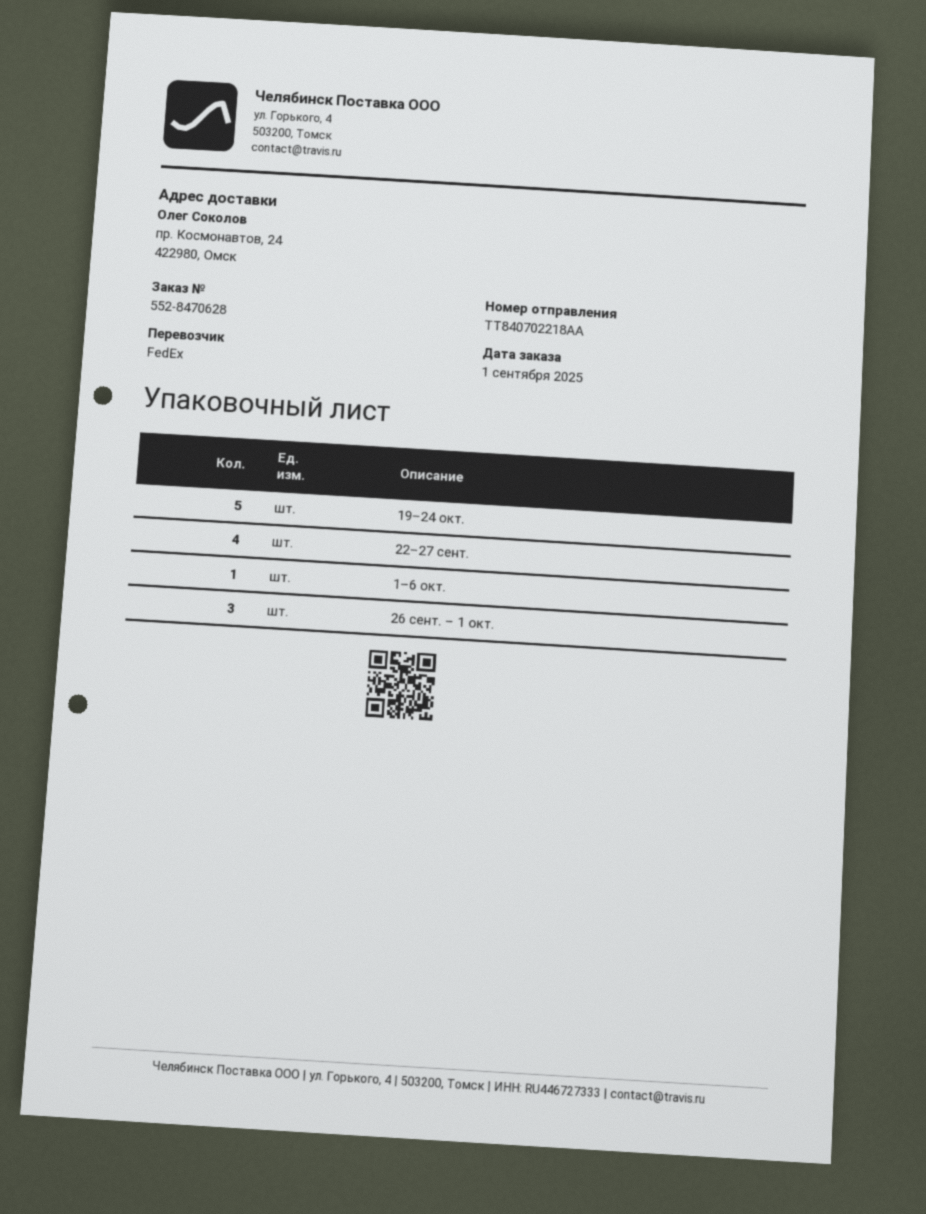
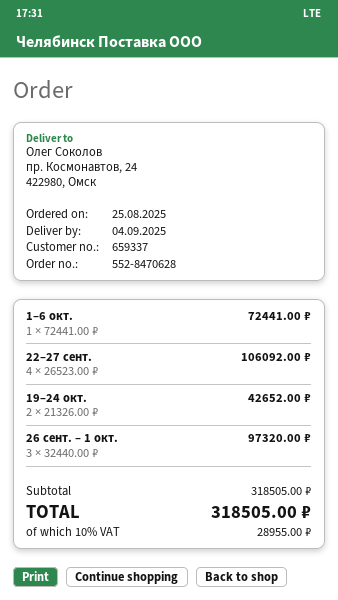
order date: 2025-09-01 -> 2025-08-25
19–24 окт.: 5 -> 2

